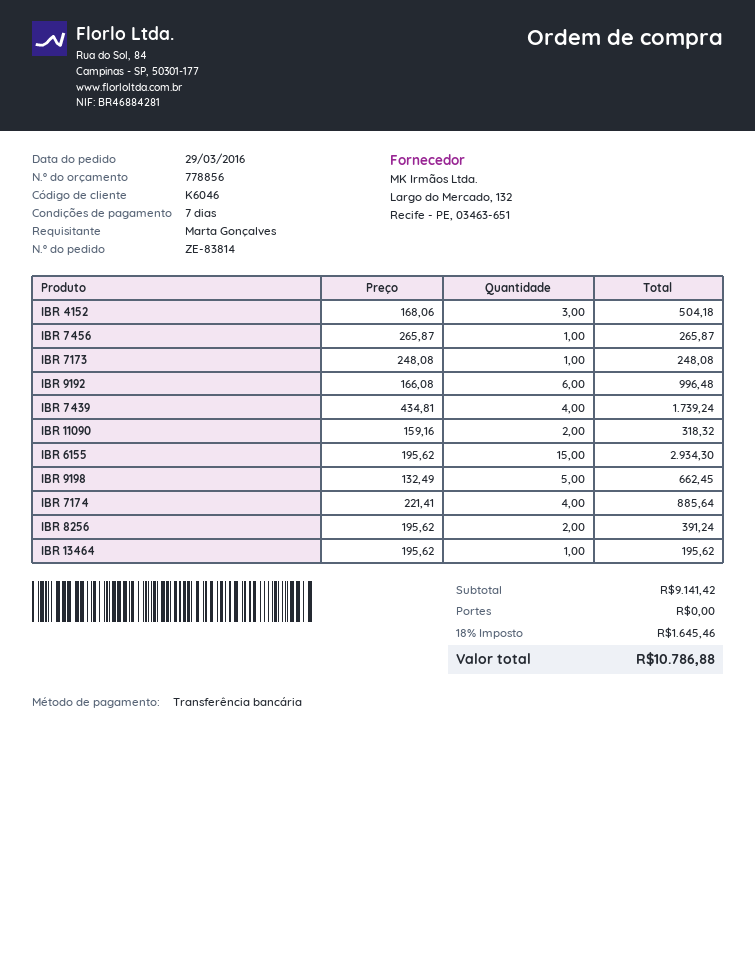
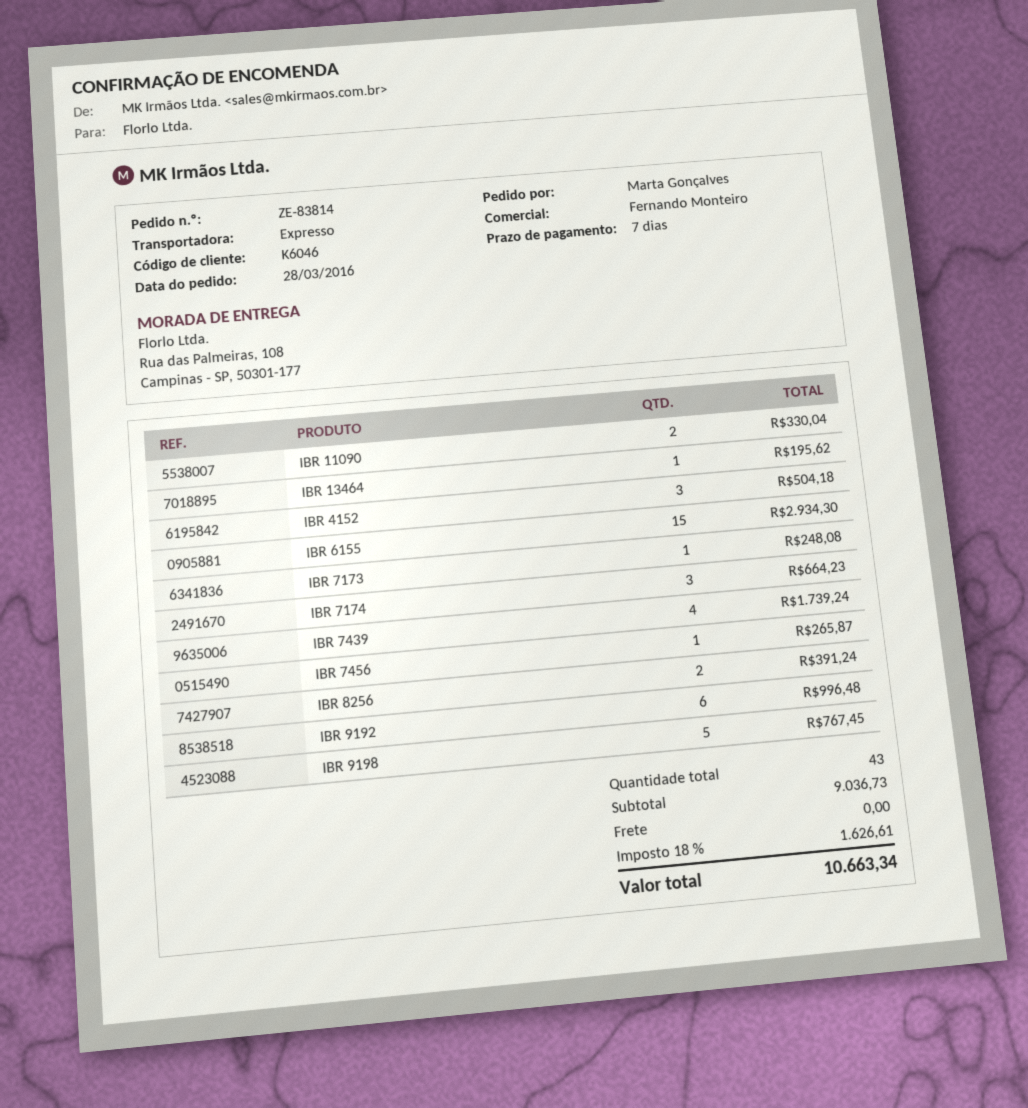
order date: 2016-03-29 -> 2016-03-28
IBR 11090: 2 for 318.32 -> 2 for 330.04
IBR 9198: 5 for 662.45 -> 5 for 767.45
IBR 7174: 4 for 885.64 -> 3 for 664.23
subtotal: 9141.42 -> 9036.73
tax: 18% = 1645.46 -> 18% = 1626.61
total: 10786.88 -> 10663.34

